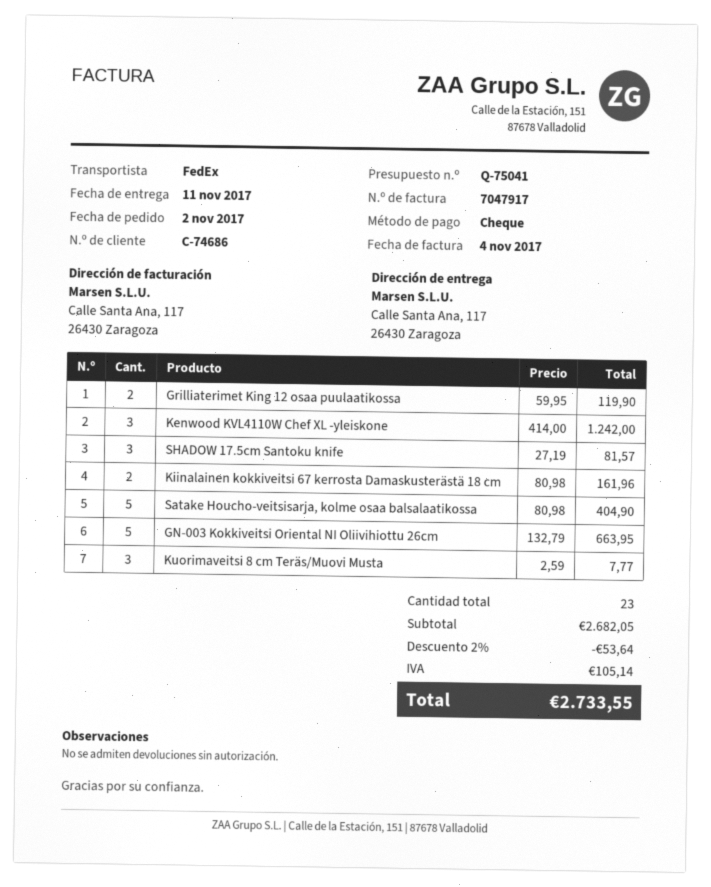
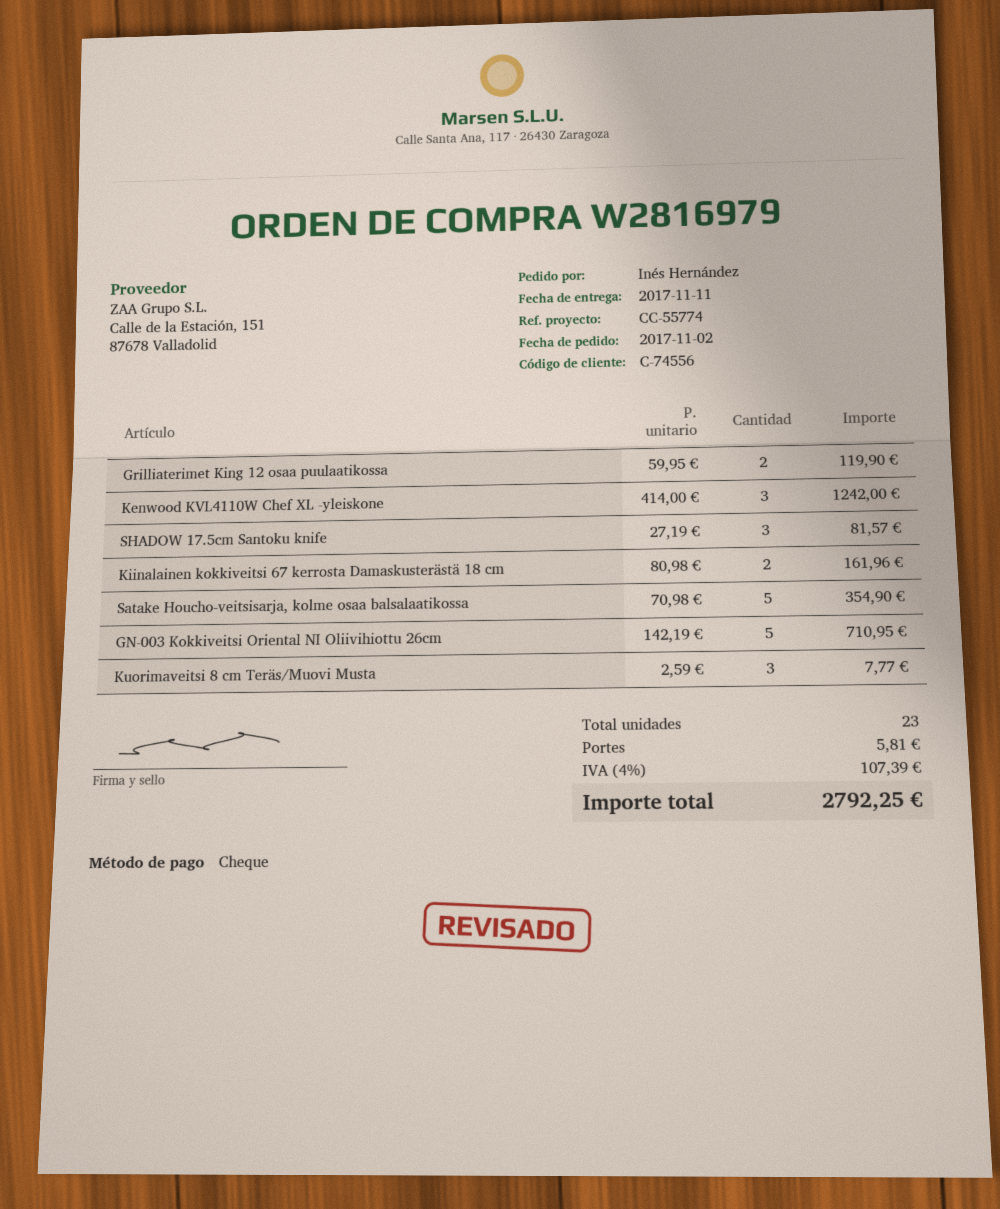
customer number: C-74686 -> C-74556
Satake Houcho-veitsisarja, kolme osaa balsalaatikossa: 5 x 80.98 = 404.90 -> 5 x 70.98 = 354.90
GN-003 Kokkiveitsi Oriental NI Oliivihiottu 26cm: 5 x 132.79 = 663.95 -> 5 x 142.19 = 710.95
discount: 2% = 53.64 -> none
shipping: none -> 5.81
tax: 105.14 -> 107.39
total: 2733.55 -> 2792.25

